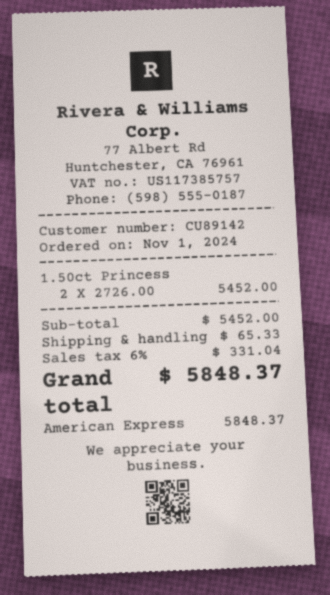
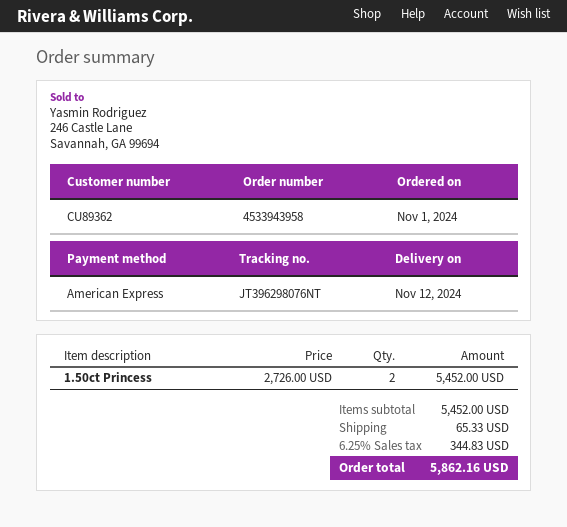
customer number: CU89142 -> CU89362
tax: 6% = 331.04 -> 6.25% = 344.83
total: 5848.37 -> 5862.16

